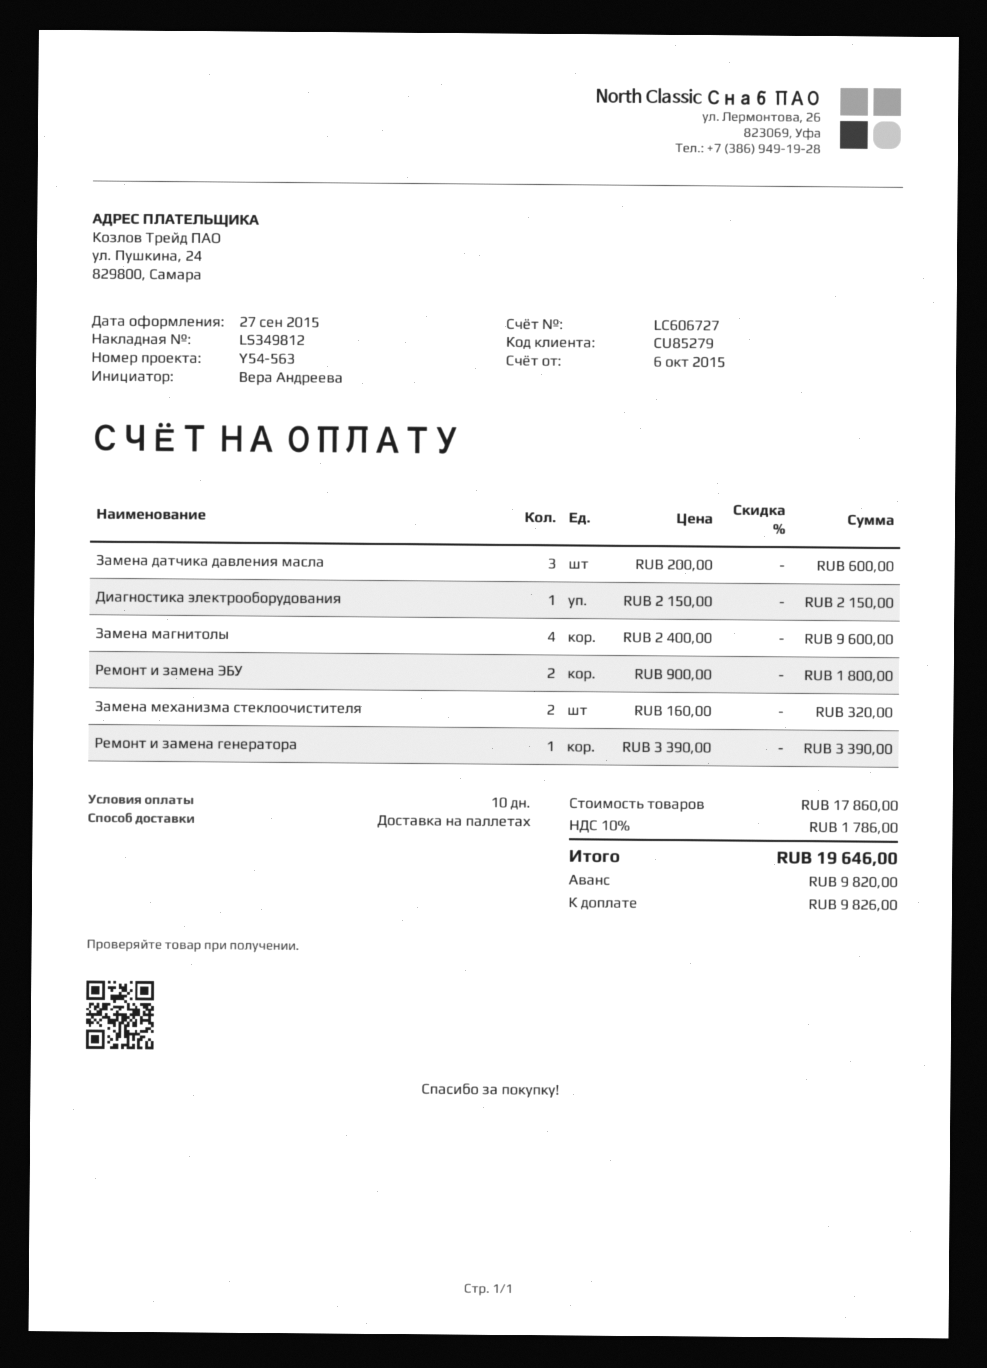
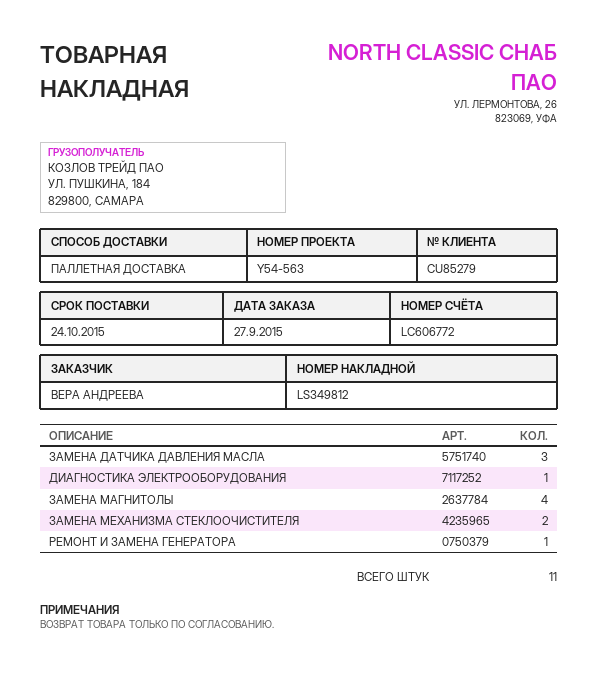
invoice number: LC606727 -> LC606772
Ремонт и замена ЭБУ: 2 -> none

